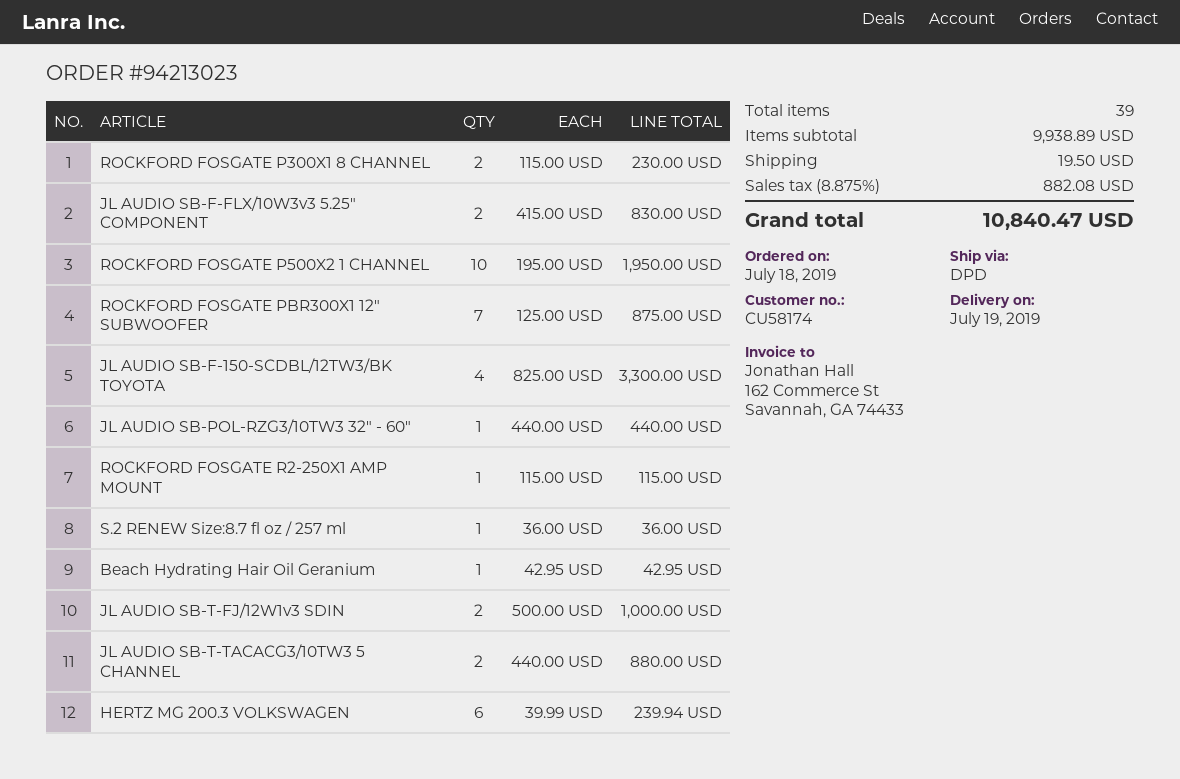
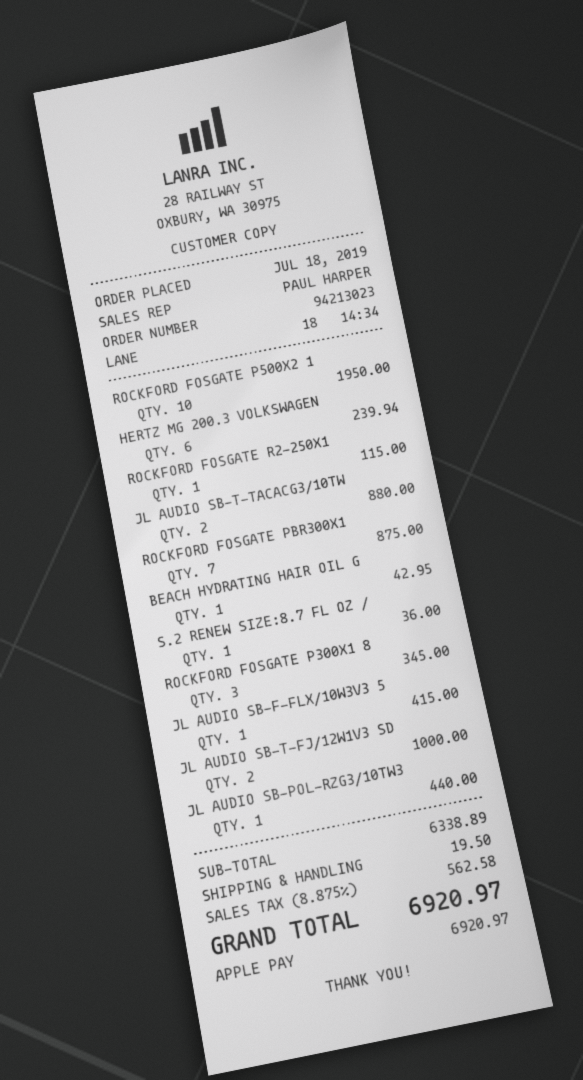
ROCKFORD FOSGATE P300X1 8 CHANNEL: 2 for 230.00 -> 3 for 345.00
JL AUDIO SB-F-FLX/10W3v3 5.25" COMPONENT: 2 for 830.00 -> 1 for 415.00
JL AUDIO SB-F-150-SCDBL/12TW3/BK TOYOTA: 4 for 3300.00 -> none
subtotal: 9938.89 -> 6338.89
tax: 8.875% = 882.08 -> 8.875% = 562.58
total: 10840.47 -> 6920.97

